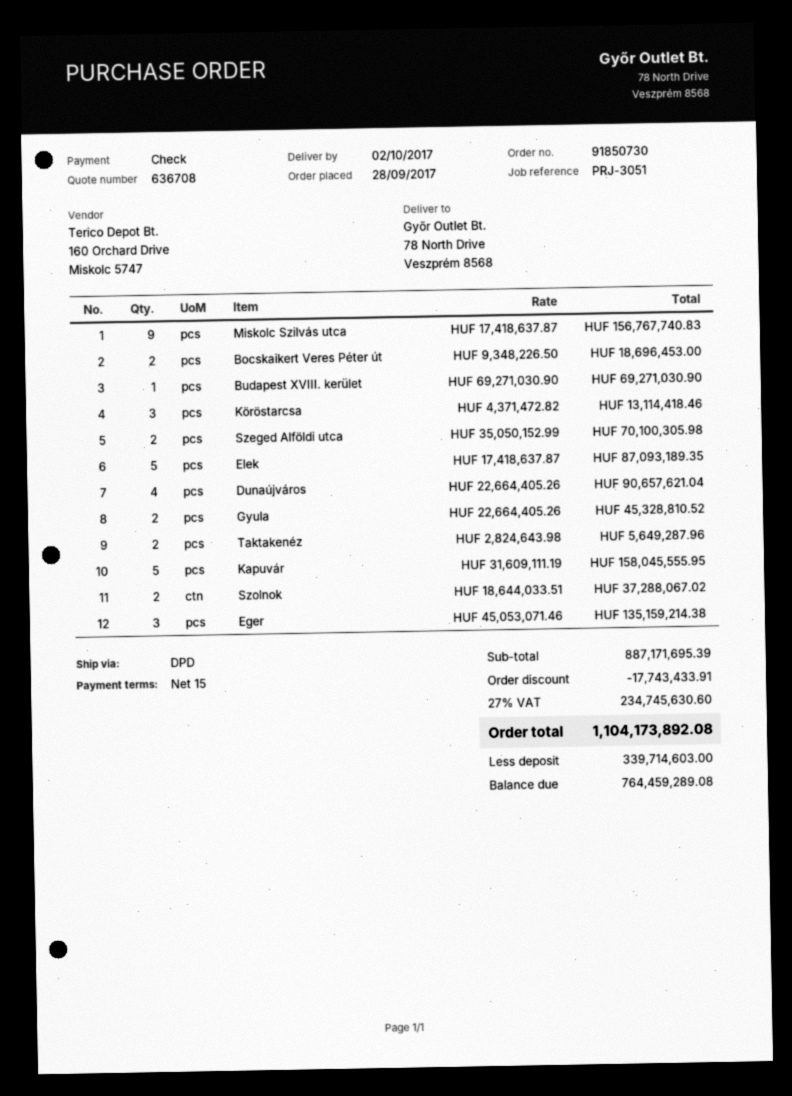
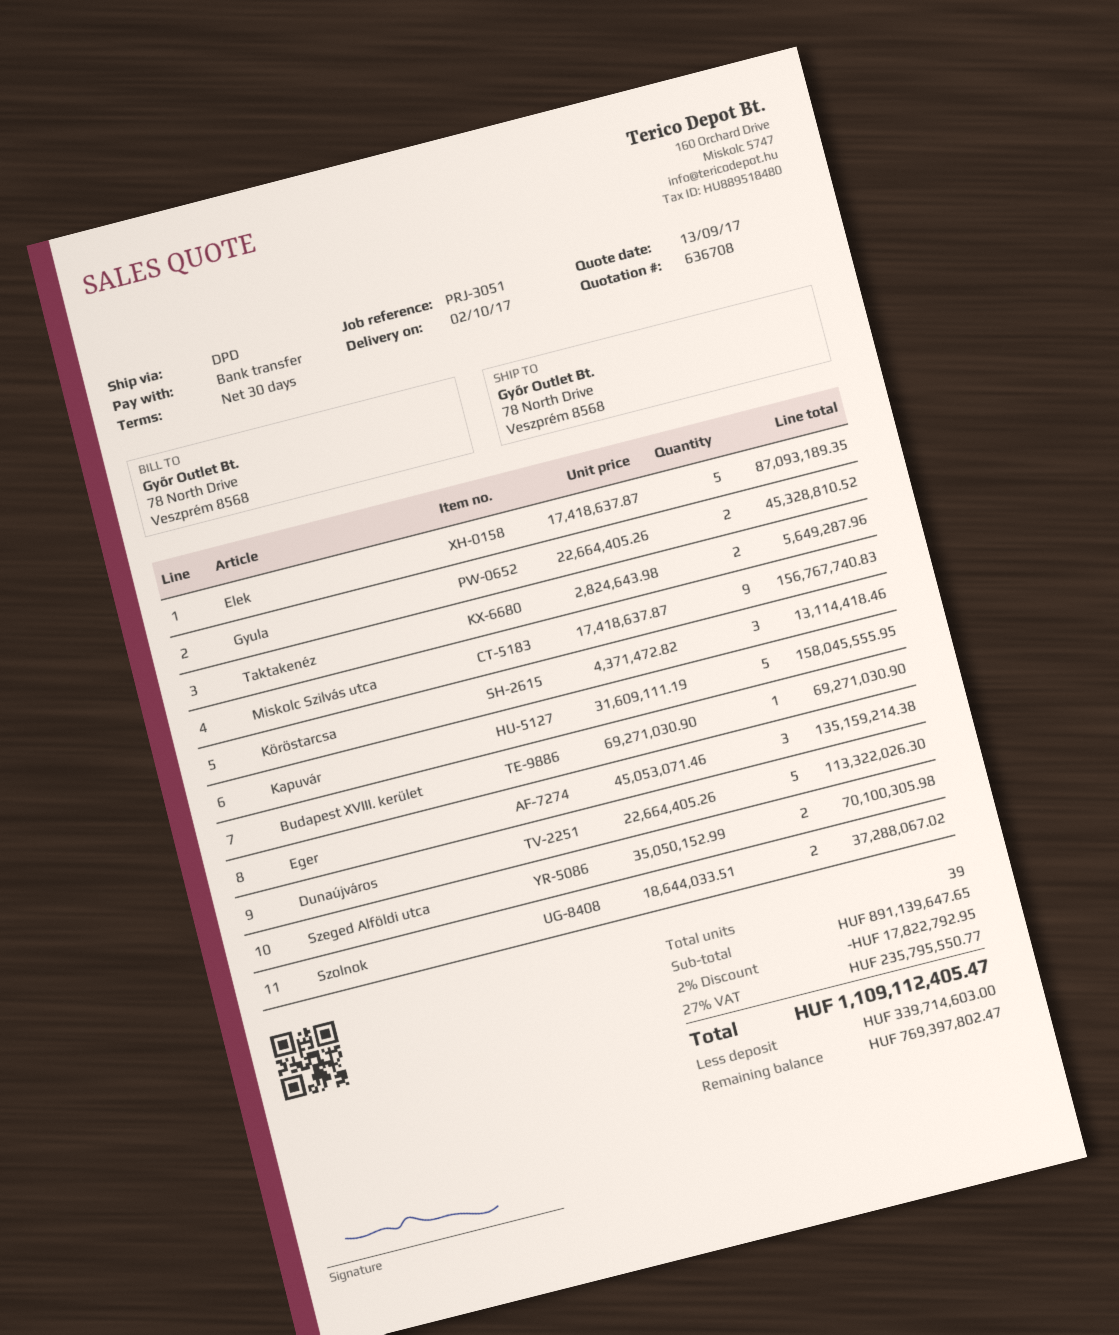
payment terms: 15 days -> 30 days
payment method: cheque -> bank transfer
Bocskaikert Veres Péter út: 2 x 9348226.50 = 18696453.00 -> none
Dunaújváros: 4 x 22664405.26 = 90657621.04 -> 5 x 22664405.26 = 113322026.30
subtotal: 887171695.39 -> 891139647.65
discount: 17743433.91 -> 17822792.95
tax: 27% = 234745630.60 -> 27% = 235795550.77
total: 1104173892.08 -> 1109112405.47
balance: 764459289.08 -> 769397802.47

